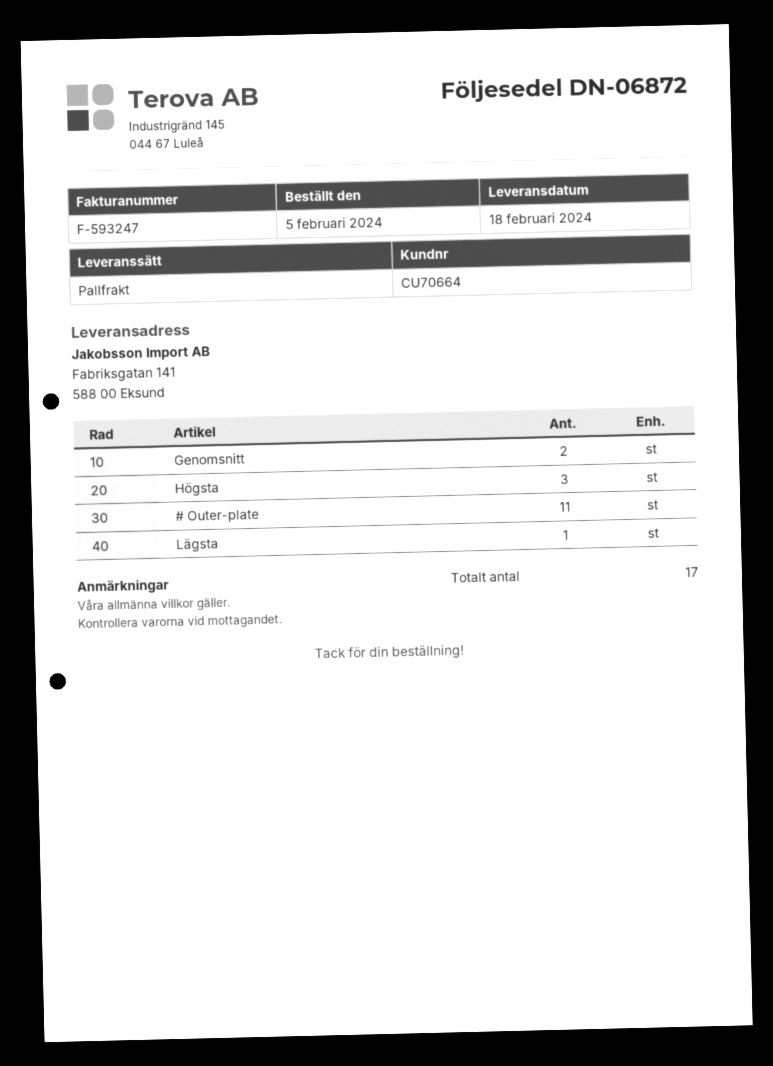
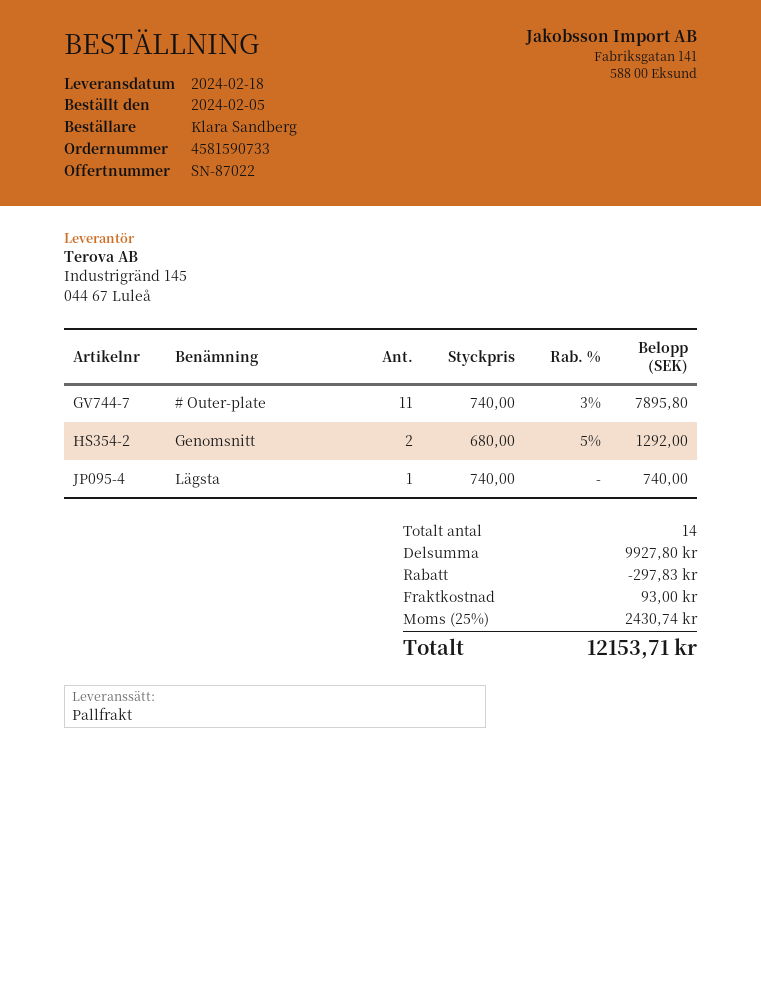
Högsta: 3 -> none
total quantity: 17 -> 14

